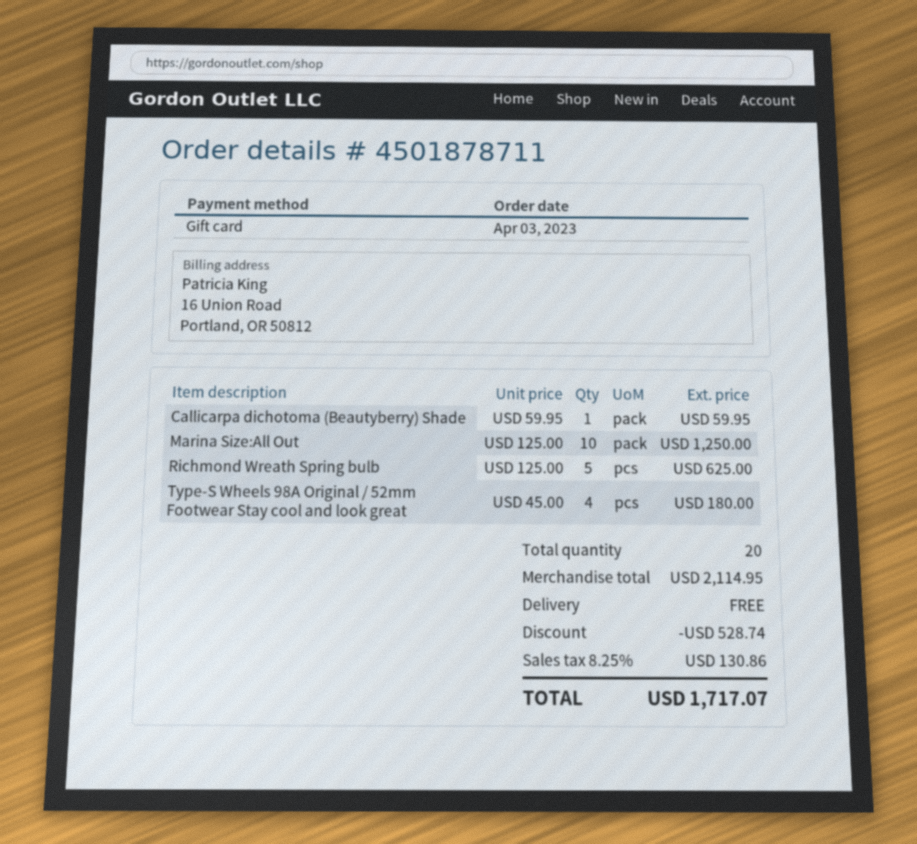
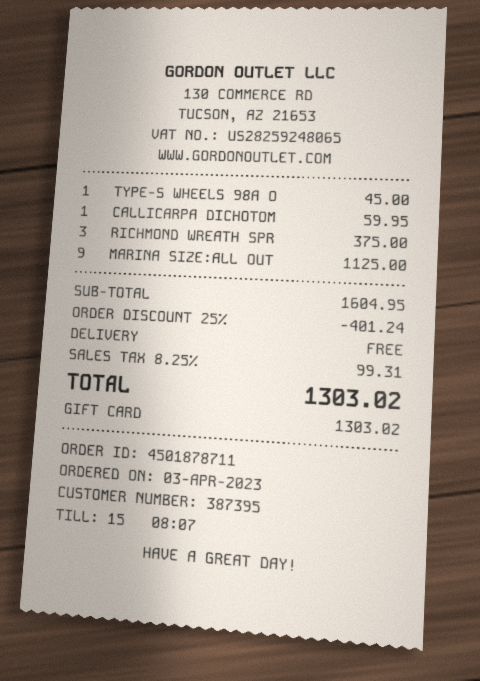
Marina Size:All Out: 10 for 1250.00 -> 9 for 1125.00
Richmond Wreath Spring bulb: 5 for 625.00 -> 3 for 375.00
Type-S Wheels 98A Original / 52mm Footwear Stay cool and look great: 4 for 180.00 -> 1 for 45.00
subtotal: 2114.95 -> 1604.95
discount: 528.74 -> 401.24
tax: 8.25% = 130.86 -> 8.25% = 99.31
total: 1717.07 -> 1303.02

